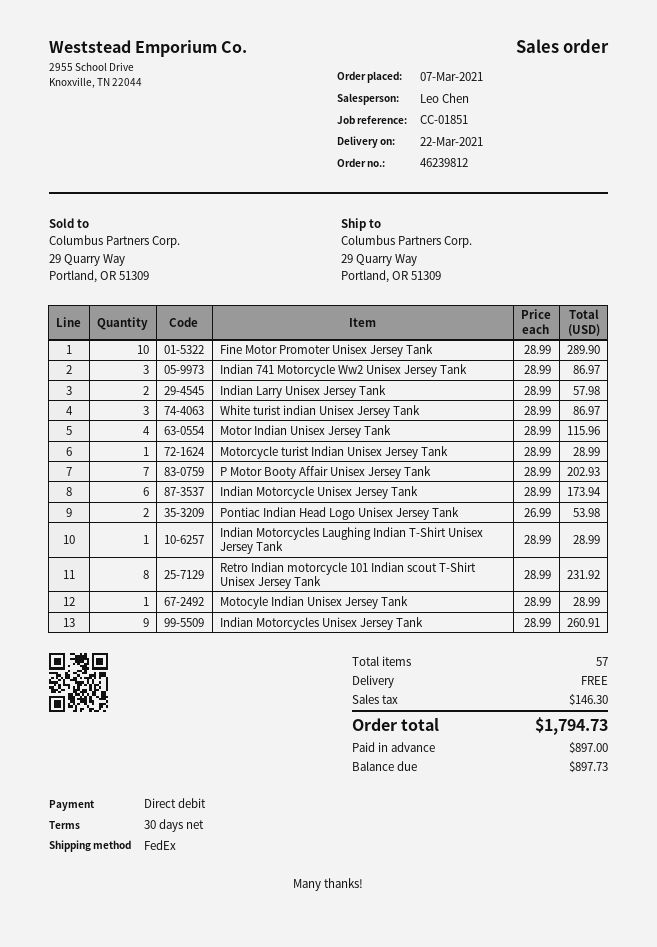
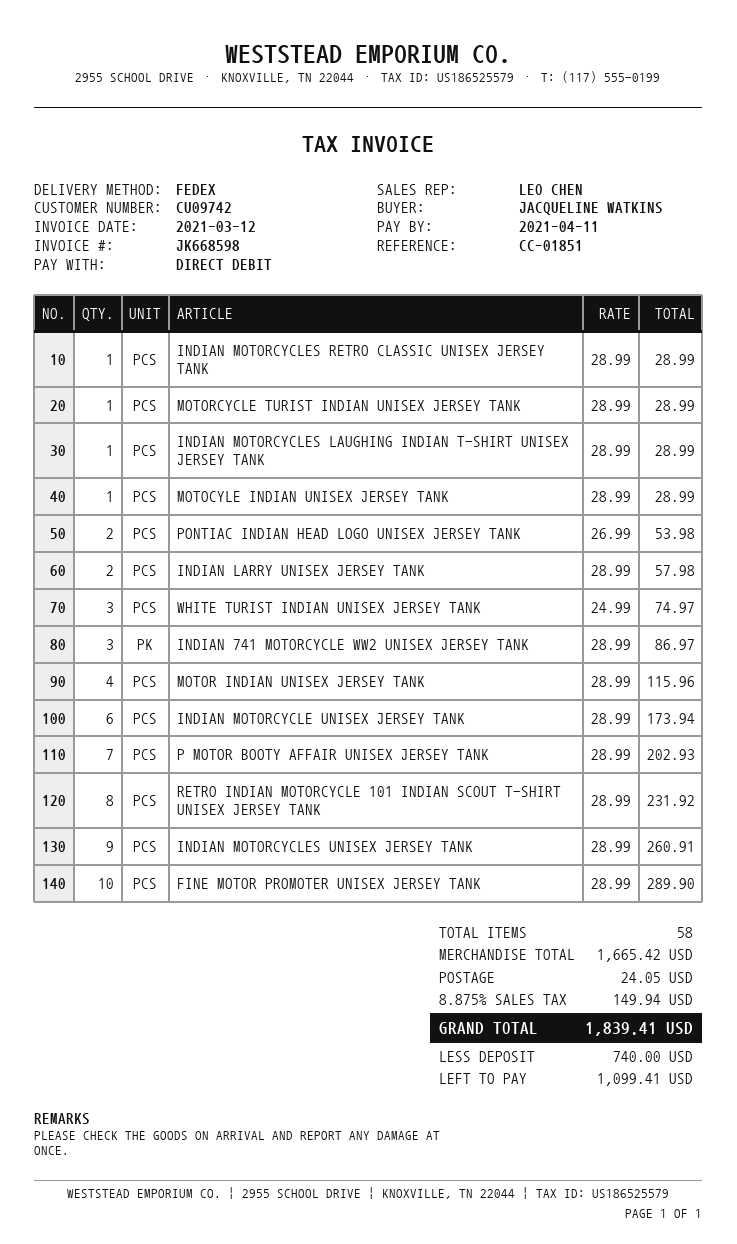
White turist indian Unisex Jersey Tank: 3 x 28.99 = 86.97 -> 3 x 24.99 = 74.97
INDIAN MOTORCYCLES RETRO CLASSIC UNISEX JERSEY TANK: none -> 1 x 28.99 = 28.99
total quantity: 57 -> 58
shipping: 0.00 -> 24.05
tax: 146.30 -> 149.94
total: 1794.73 -> 1839.41
deposit: 897.00 -> 740.00
balance: 897.73 -> 1099.41

